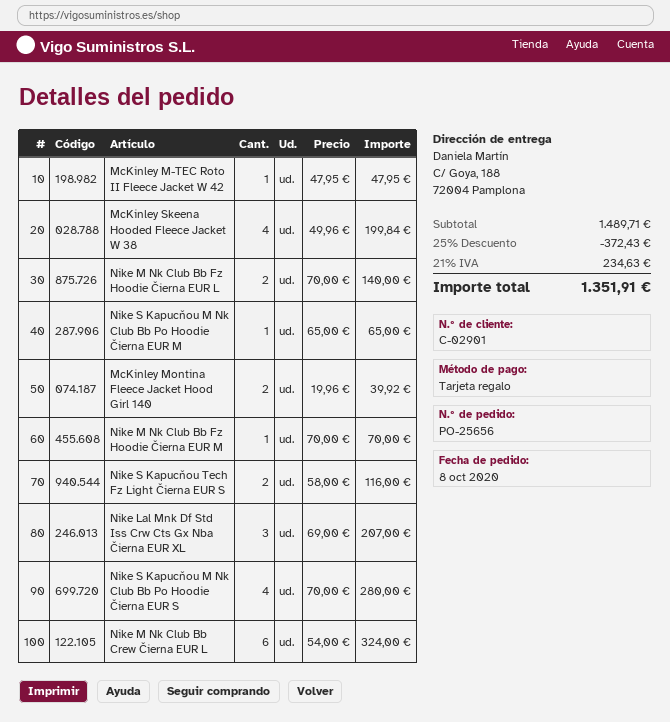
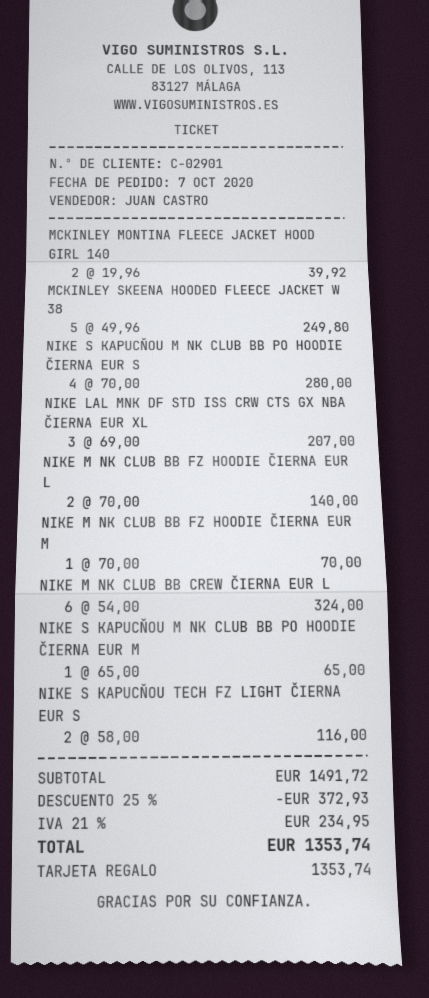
order date: 2020-10-08 -> 2020-10-07
McKinley M-TEC Roto II Fleece Jacket W 42: 1 x 47.95 = 47.95 -> none
McKinley Skeena Hooded Fleece Jacket W 38: 4 x 49.96 = 199.84 -> 5 x 49.96 = 249.80
subtotal: 1489.71 -> 1491.72
discount: 25% = 372.43 -> 25% = 372.93
tax: 21% = 234.63 -> 21% = 234.95
total: 1351.91 -> 1353.74

